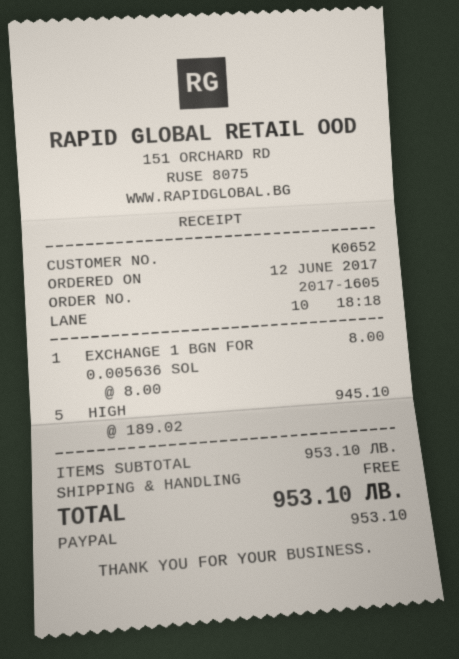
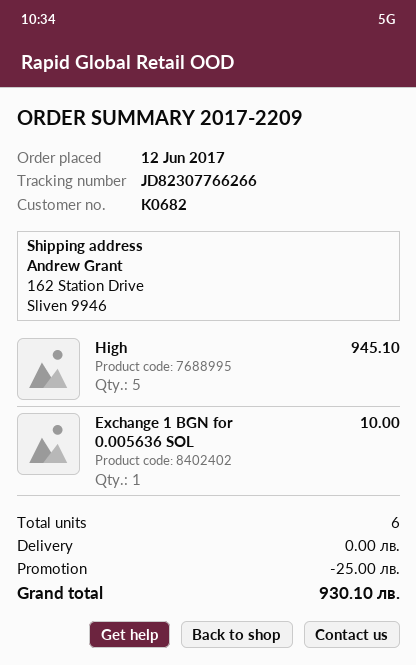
order number: 2017-1605 -> 2017-2209
customer number: K0652 -> K0682
EXCHANGE 1 BGN FOR 0.005636 SOL: 1 for 8.00 -> 1 for 10.00
discount: none -> 25.00
total: 953.10 -> 930.10

